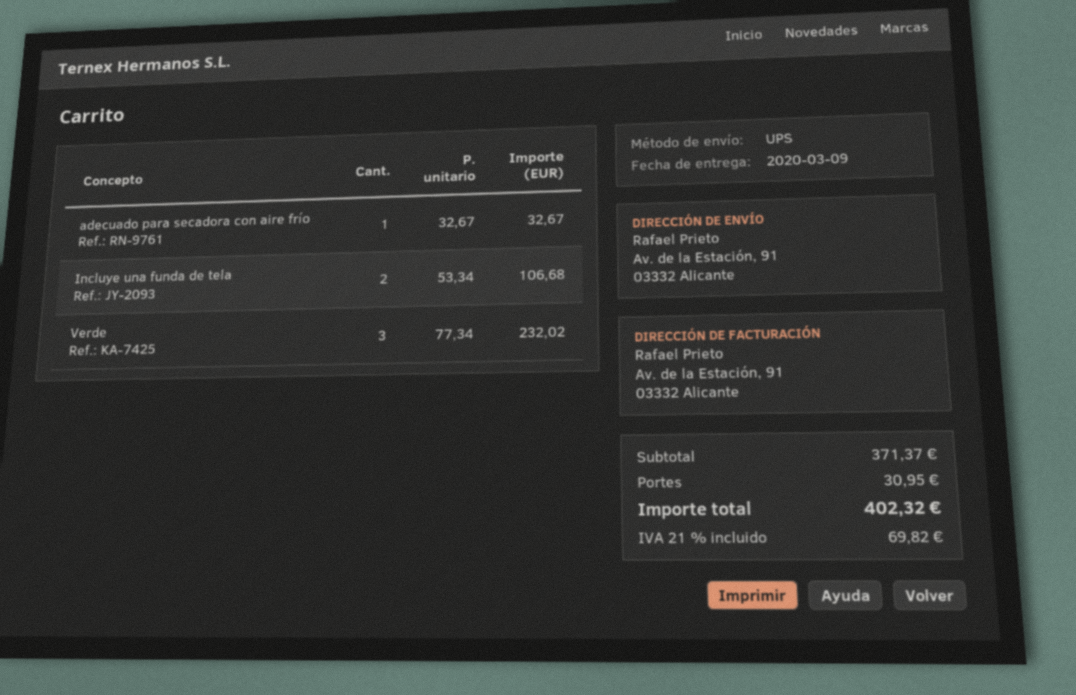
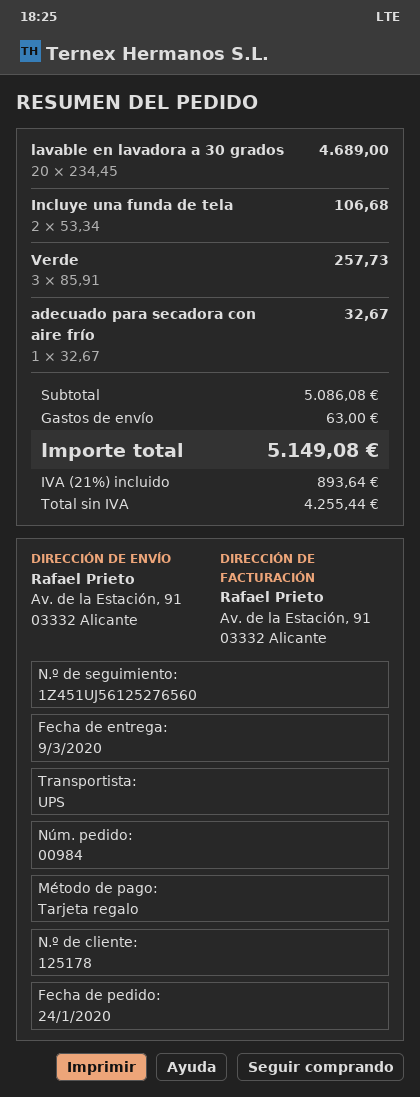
Verde: 3 x 77.34 = 232.02 -> 3 x 85.91 = 257.73
lavable en lavadora a 30 grados: none -> 20 x 234.45 = 4689.00
subtotal: 371.37 -> 5086.08
shipping: 30.95 -> 63.00
tax: 21% = 69.82 -> 21% = 893.64
total: 402.32 -> 5149.08

